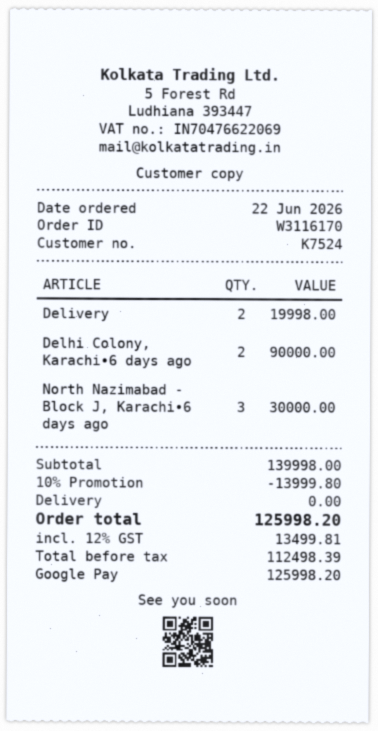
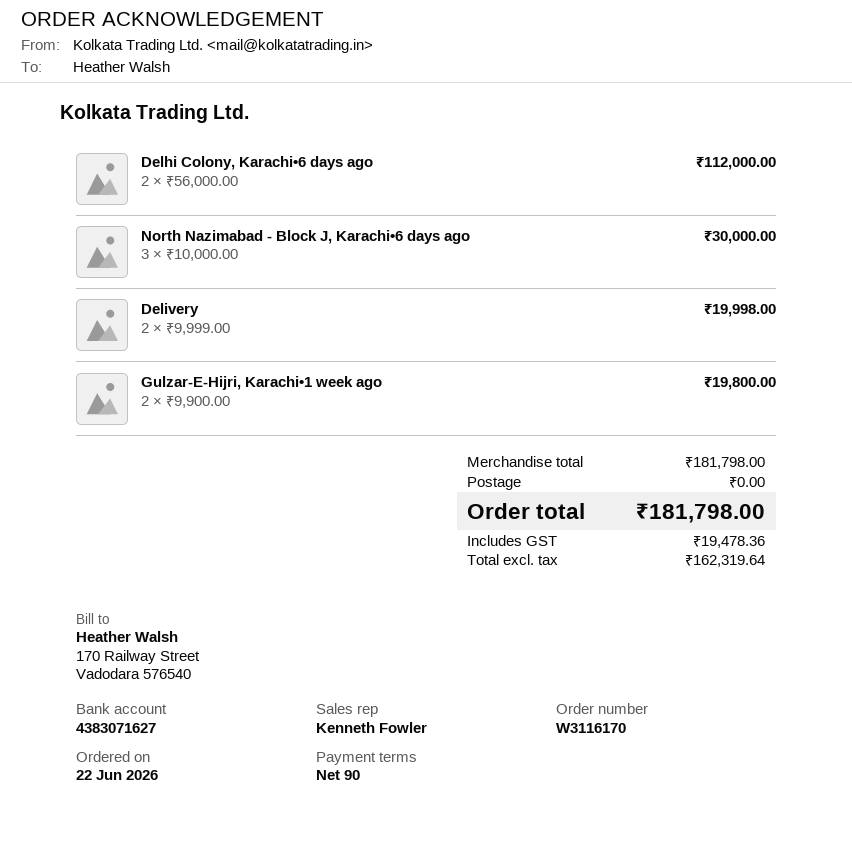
Delhi Colony, Karachi•6 days ago: 2 for 90000.00 -> 2 for 112000.00
Gulzar-E-Hijri, Karachi•1 week ago: none -> 2 for 19800.00
subtotal: 139998.00 -> 181798.00
discount: 10% = 13999.80 -> none
net: 112498.39 -> 162319.64
tax: 13499.81 -> 19478.36
total: 125998.20 -> 181798.00

